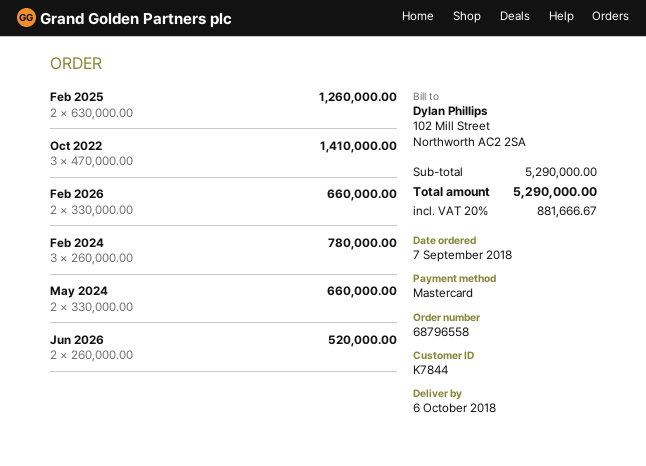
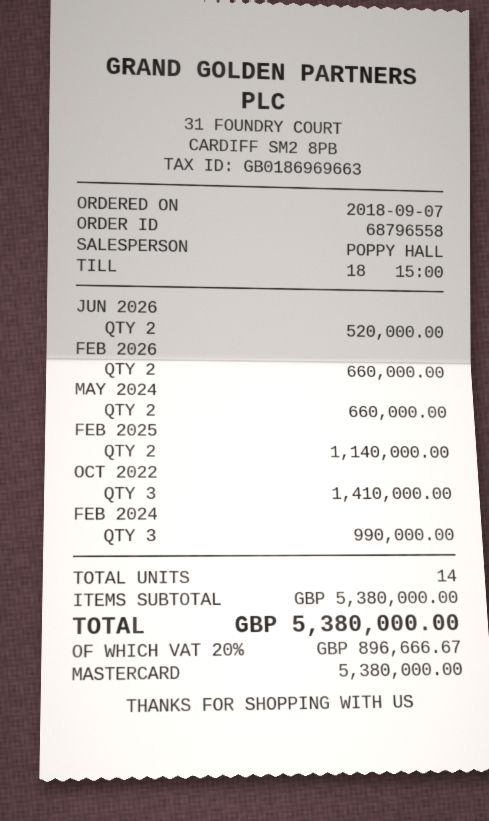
Feb 2025: 2 for 1260000.00 -> 2 for 1140000.00
Feb 2024: 3 for 780000.00 -> 3 for 990000.00
subtotal: 5290000.00 -> 5380000.00
tax: 20% = 881666.67 -> 20% = 896666.67
total: 5290000.00 -> 5380000.00

